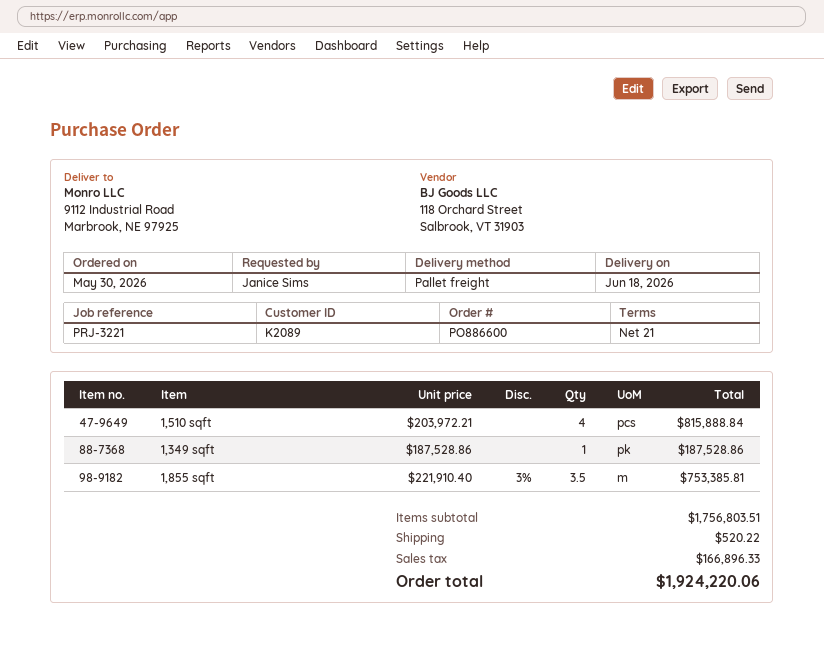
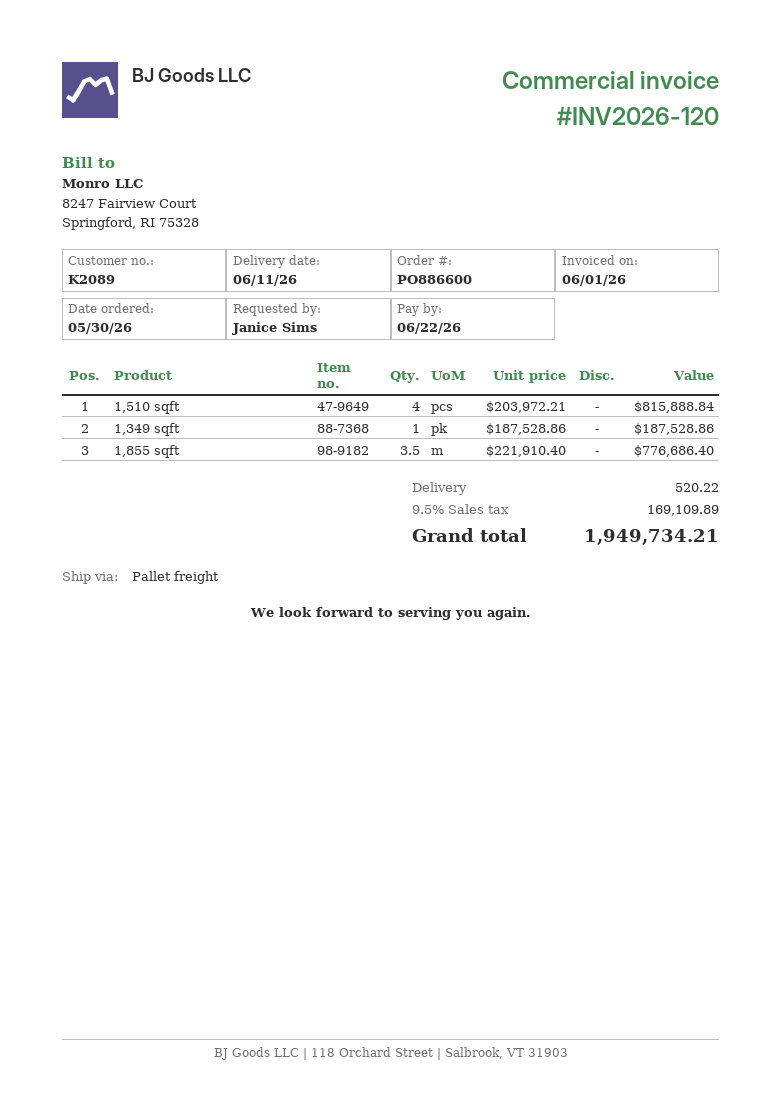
delivery date: 2026-06-18 -> 2026-06-11
1,855 sqft: 3.5 x 221910.40 - 3% = 753385.81 -> 3.5 x 221910.40 = 776686.40
tax: 166896.33 -> 169109.89
total: 1924220.06 -> 1949734.21

